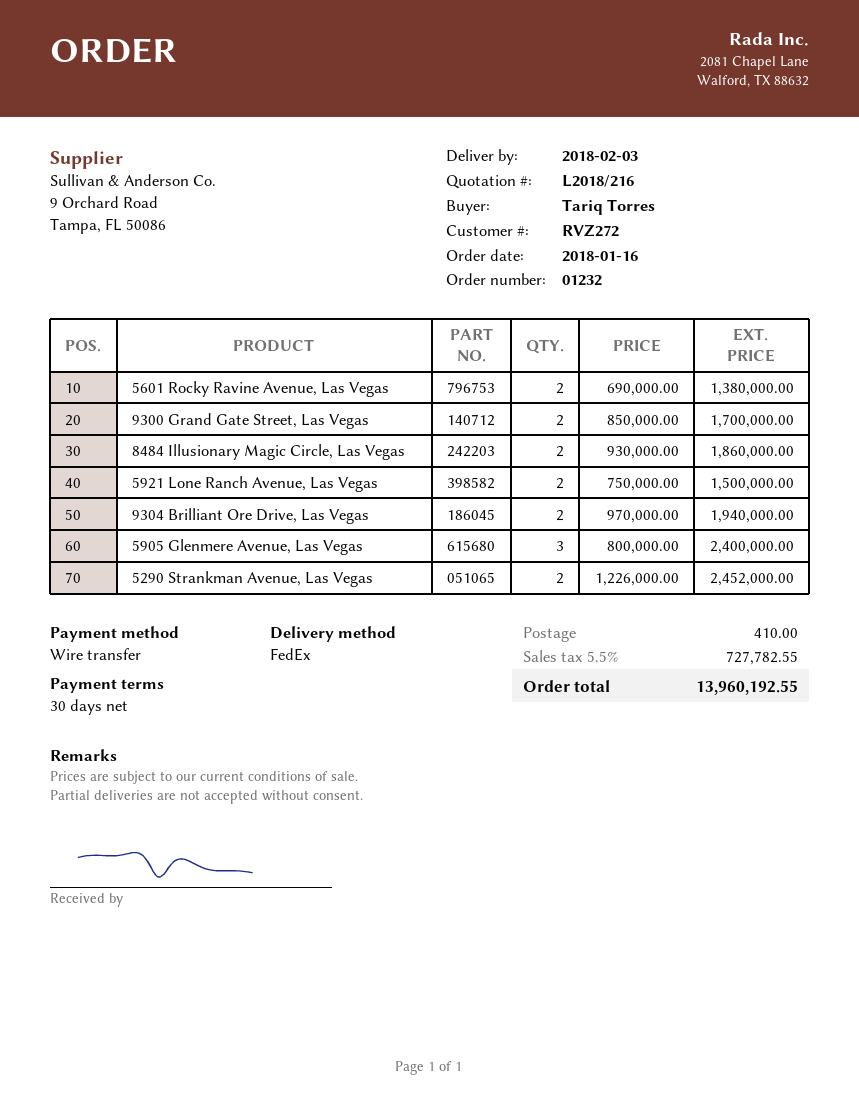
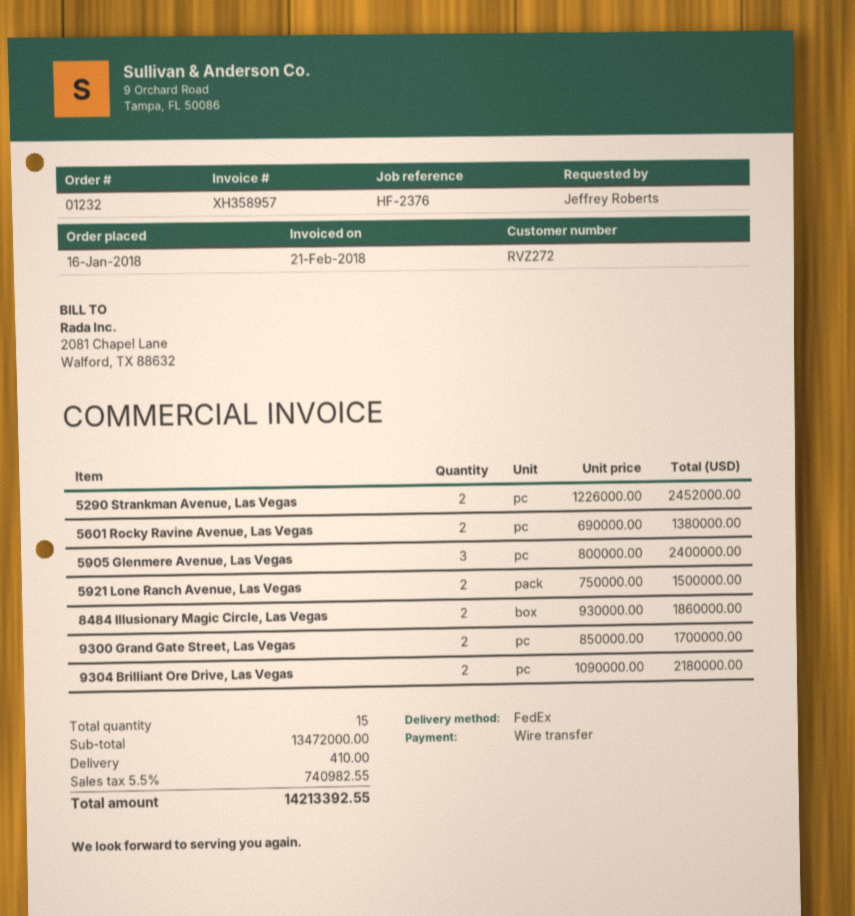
ordered by: Tariq Torres -> Jeffrey Roberts
9304 Brilliant Ore Drive, Las Vegas: 2 x 970000.00 = 1940000.00 -> 2 x 1090000.00 = 2180000.00
tax: 5.5% = 727782.55 -> 5.5% = 740982.55
total: 13960192.55 -> 14213392.55

